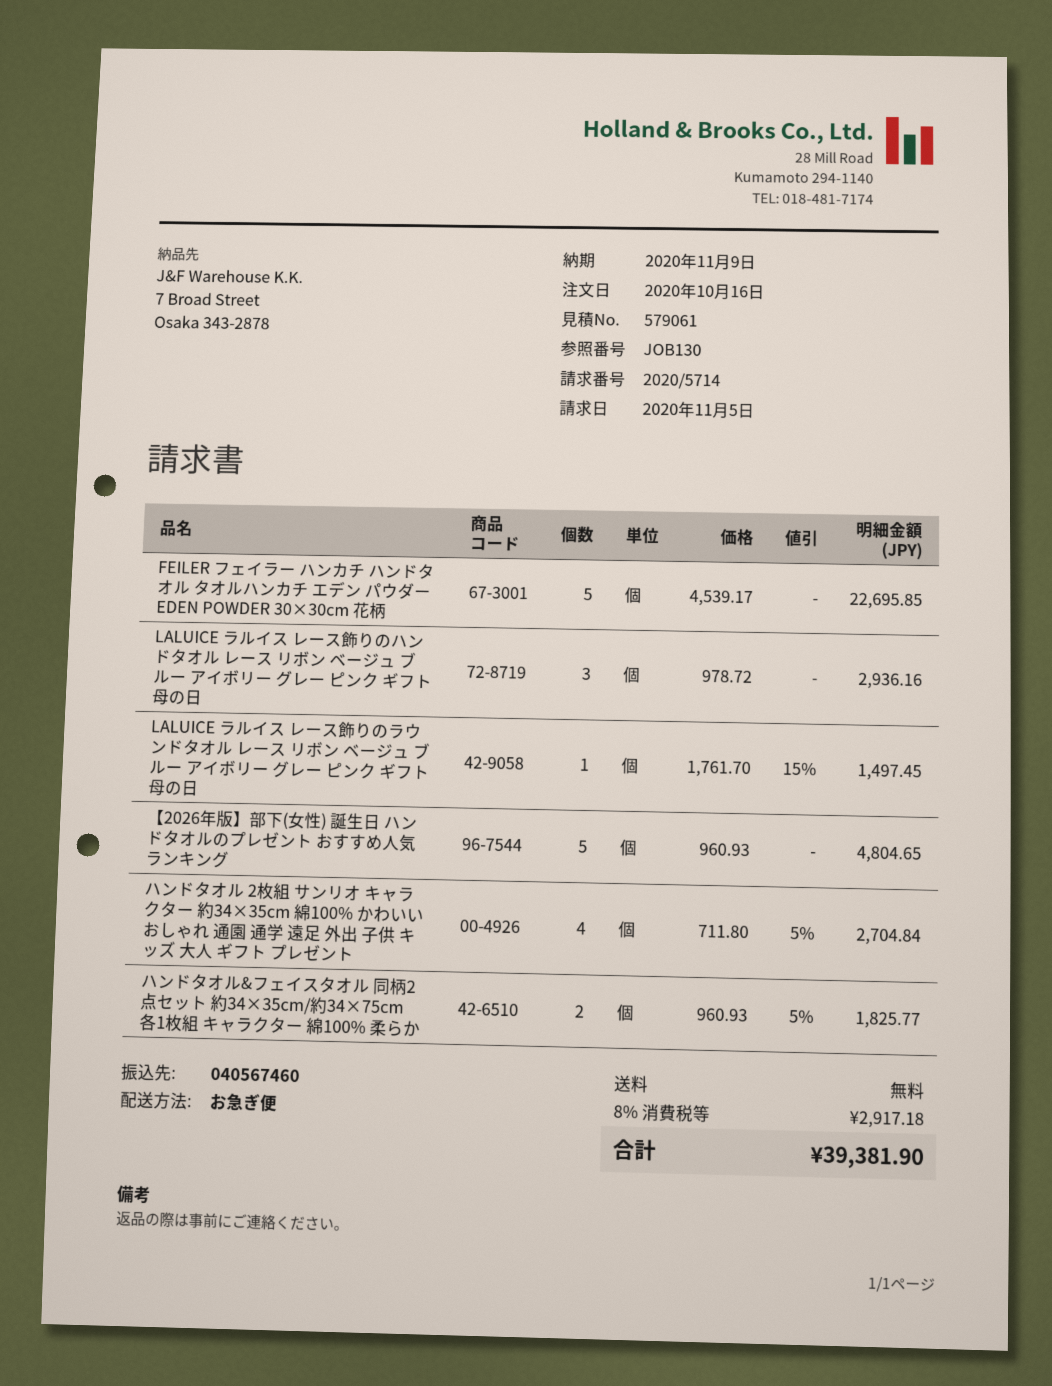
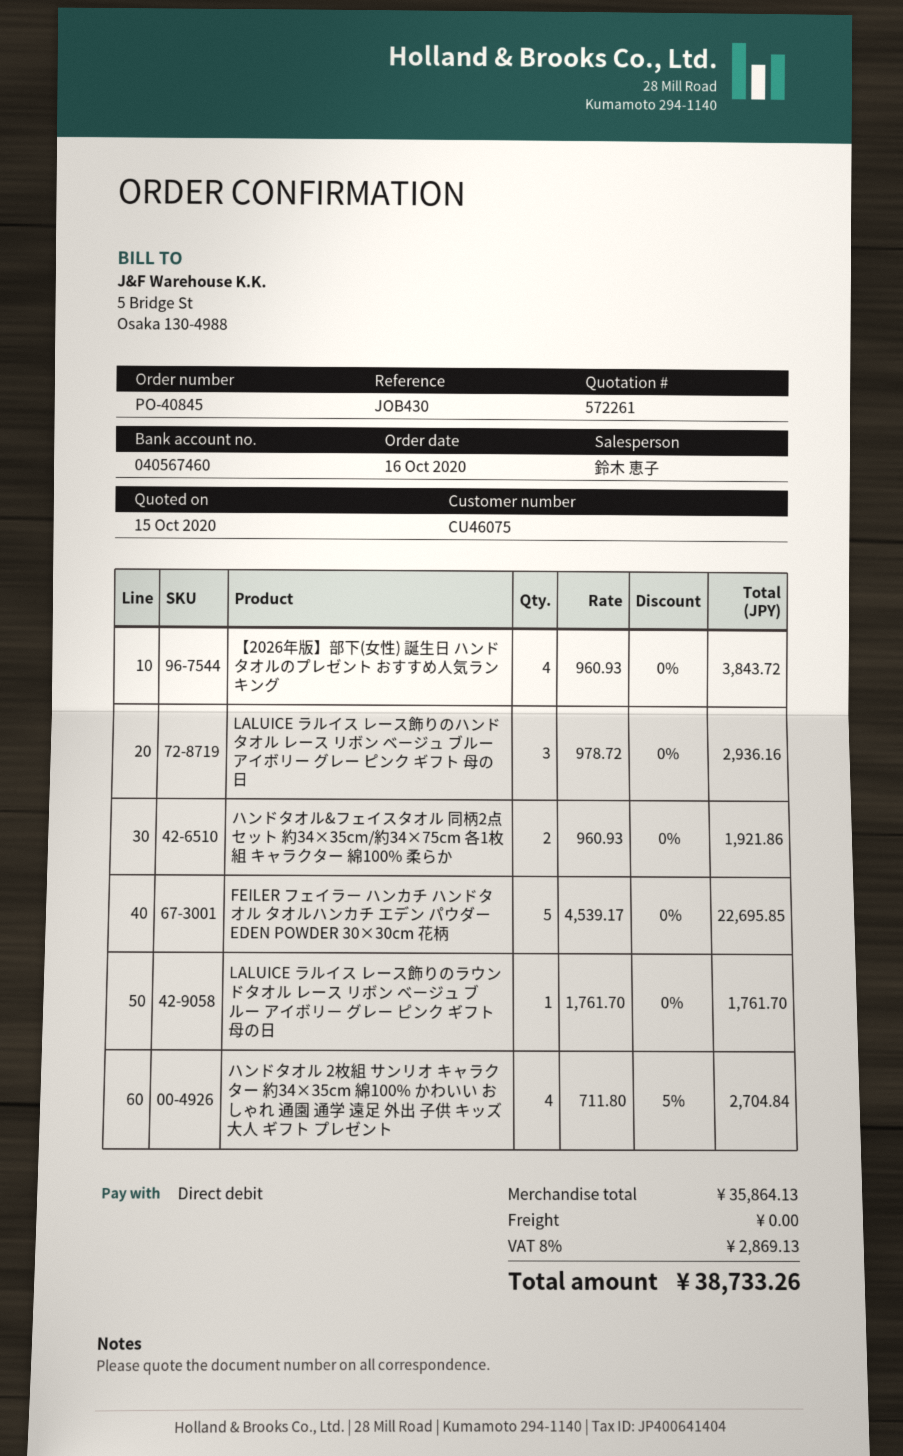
quote number: 579061 -> 572261
reference: JOB130 -> JOB430
LALUICE ラルイス レース飾りのラウンドタオル レース リボン ベージュ ブルー アイボリー グレー ピンク ギフト 母の日: 1 x 1761.70 - 15% = 1497.45 -> 1 x 1761.70 = 1761.70
【2026年版】部下(女性) 誕生日 ハンドタオルのプレゼント おすすめ人気ランキング: 5 x 960.93 = 4804.65 -> 4 x 960.93 = 3843.72
ハンドタオル&フェイスタオル 同柄2点セット 約34×35cm/約34×75cm 各1枚組 キャラクター 綿100% 柔らか: 2 x 960.93 - 5% = 1825.77 -> 2 x 960.93 = 1921.86
tax: 8% = 2917.18 -> 8% = 2869.13
total: 39381.90 -> 38733.26

